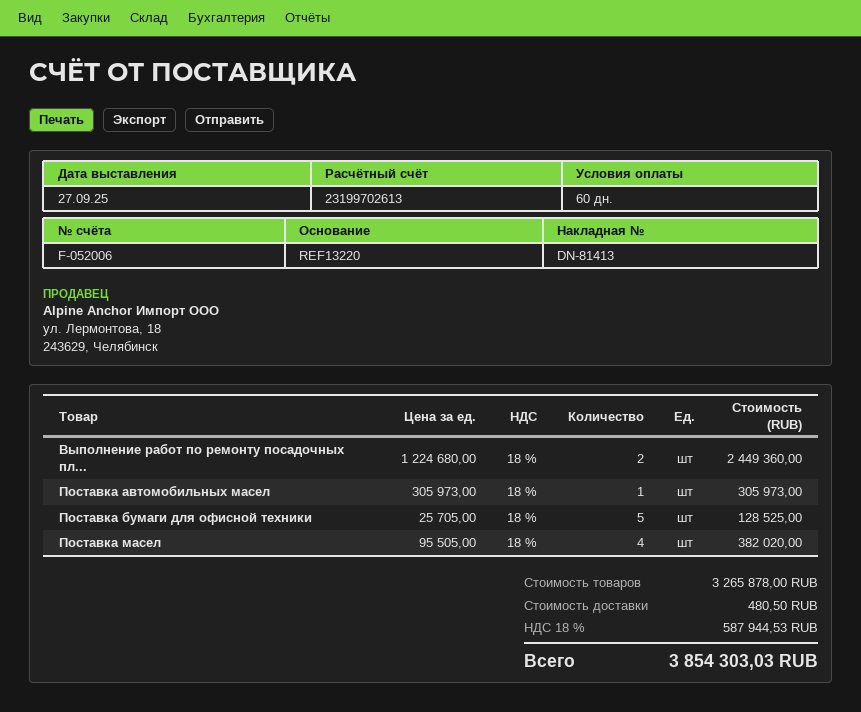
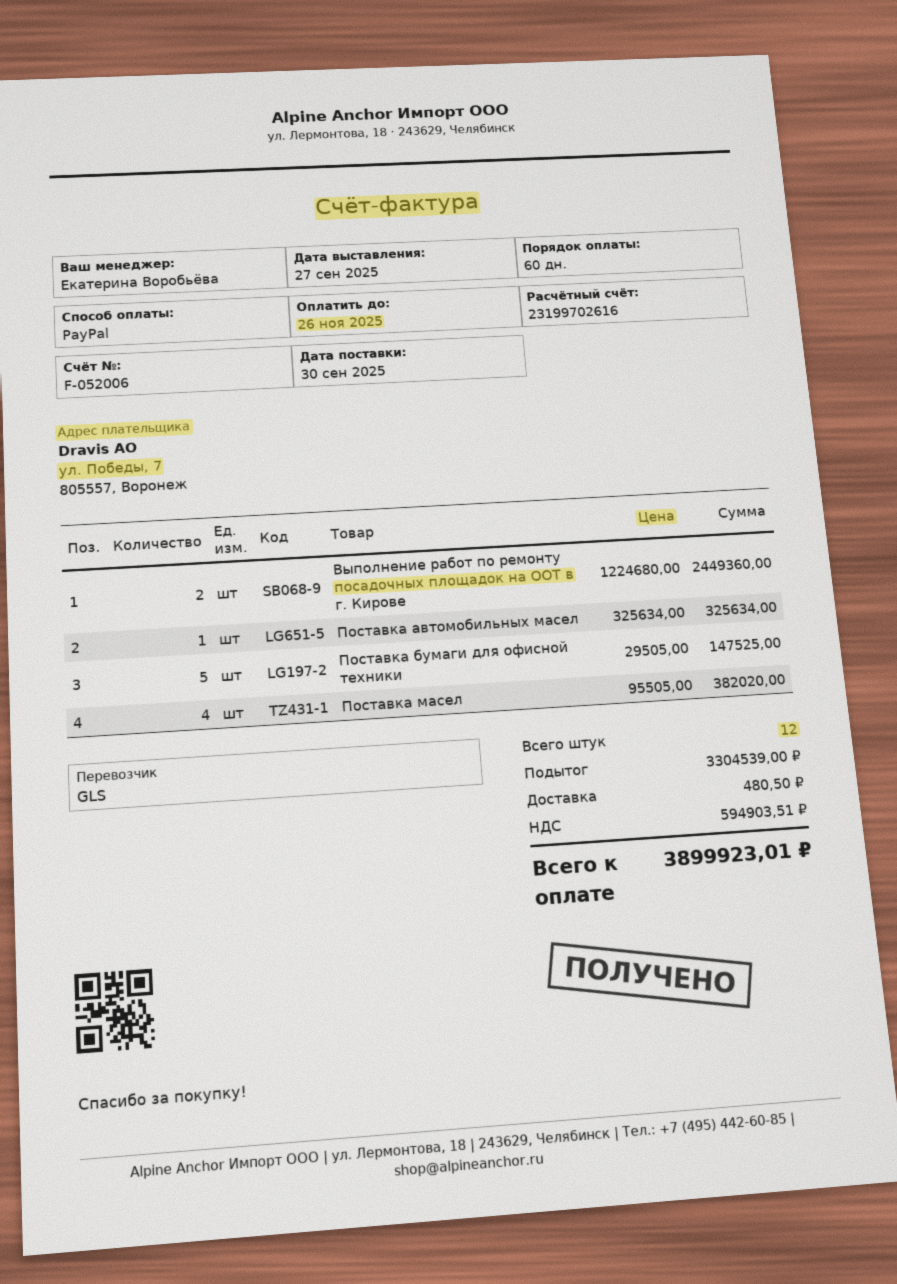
bank account: 23199702613 -> 23199702616
Поставка автомобильных масел: 1 x 305973.00 = 305973.00 -> 1 x 325634.00 = 325634.00
Поставка бумаги для офисной техники: 5 x 25705.00 = 128525.00 -> 5 x 29505.00 = 147525.00
subtotal: 3265878.00 -> 3304539.00
tax: 587944.53 -> 594903.51
total: 3854303.03 -> 3899923.01

